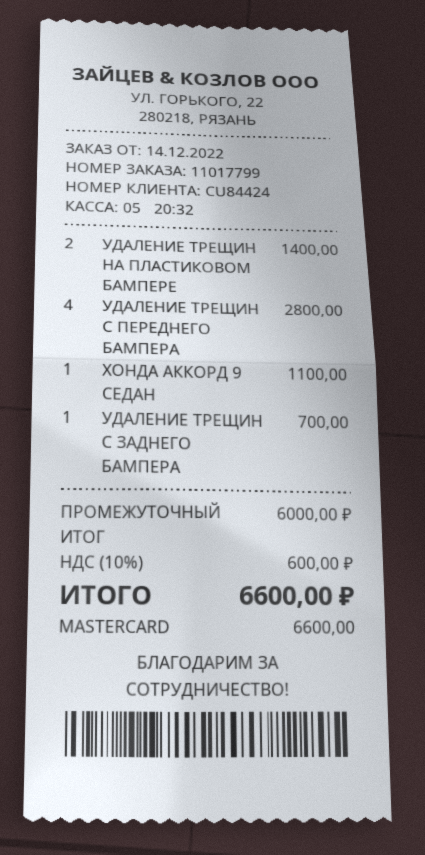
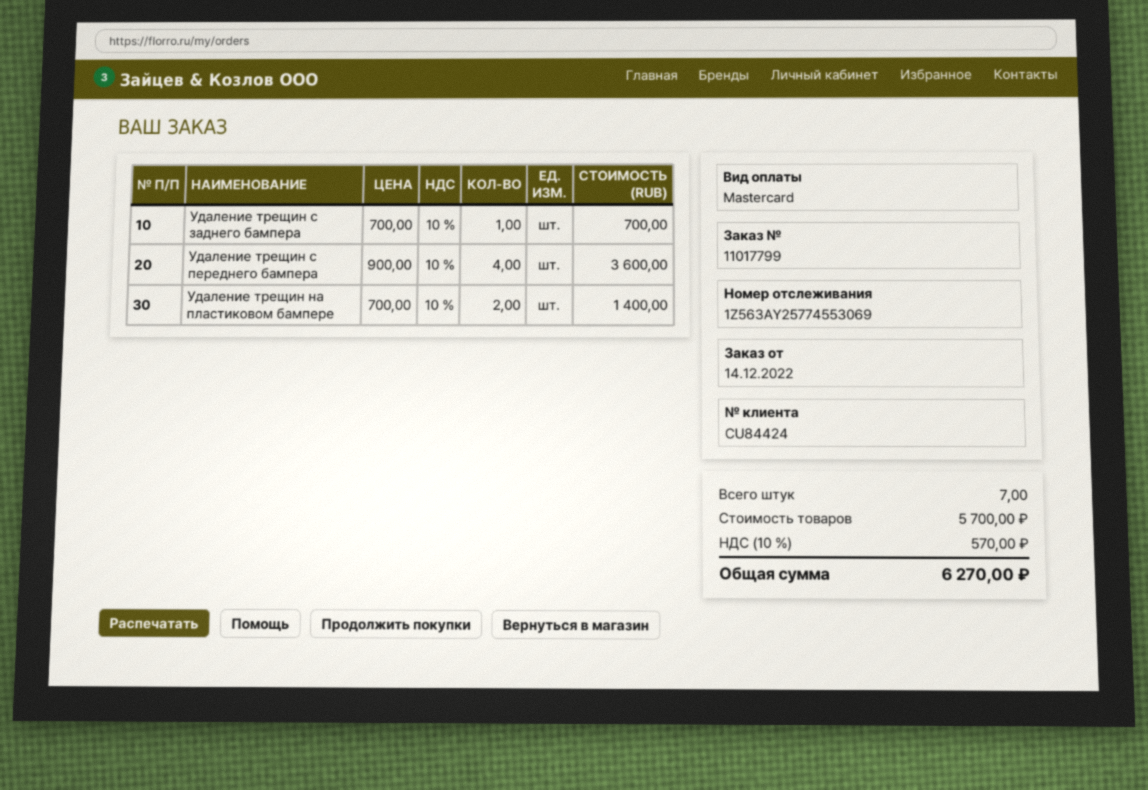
УДАЛЕНИЕ ТРЕЩИН С ПЕРЕДНЕГО БАМПЕРА: 4 for 2800.00 -> 4 for 3600.00
ХОНДА АККОРД 9 СЕДАН: 1 for 1100.00 -> none
subtotal: 6000.00 -> 5700.00
tax: 10% = 600.00 -> 10% = 570.00
total: 6600.00 -> 6270.00

